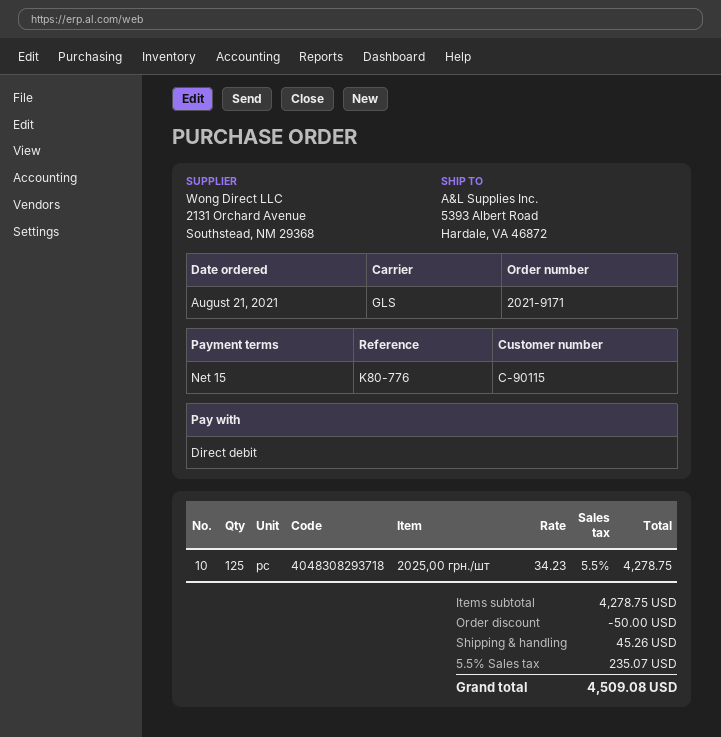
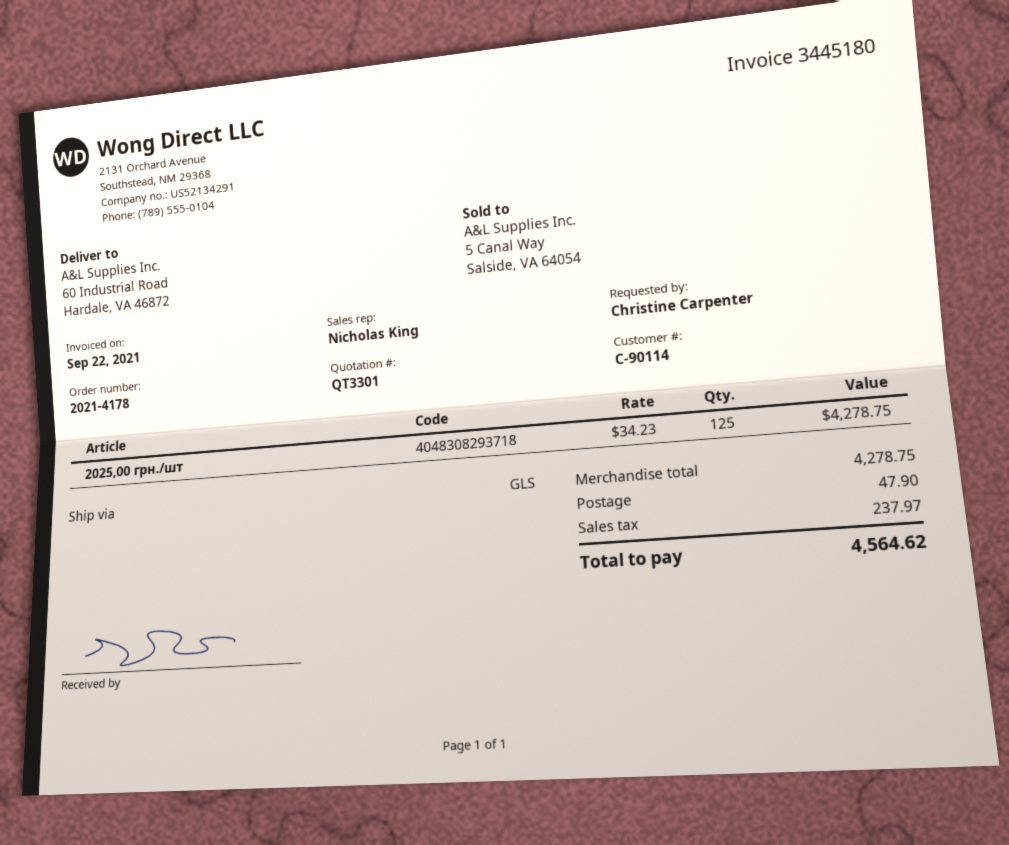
order number: 2021-9171 -> 2021-4178
customer number: C-90115 -> C-90114
ship to: 5393 Albert Road, Hardale, VA 46872 -> 60 Industrial Road, Hardale, VA 46872
discount: 50.00 -> none
shipping: 45.26 -> 47.90
tax: 235.07 -> 237.97
total: 4509.08 -> 4564.62

